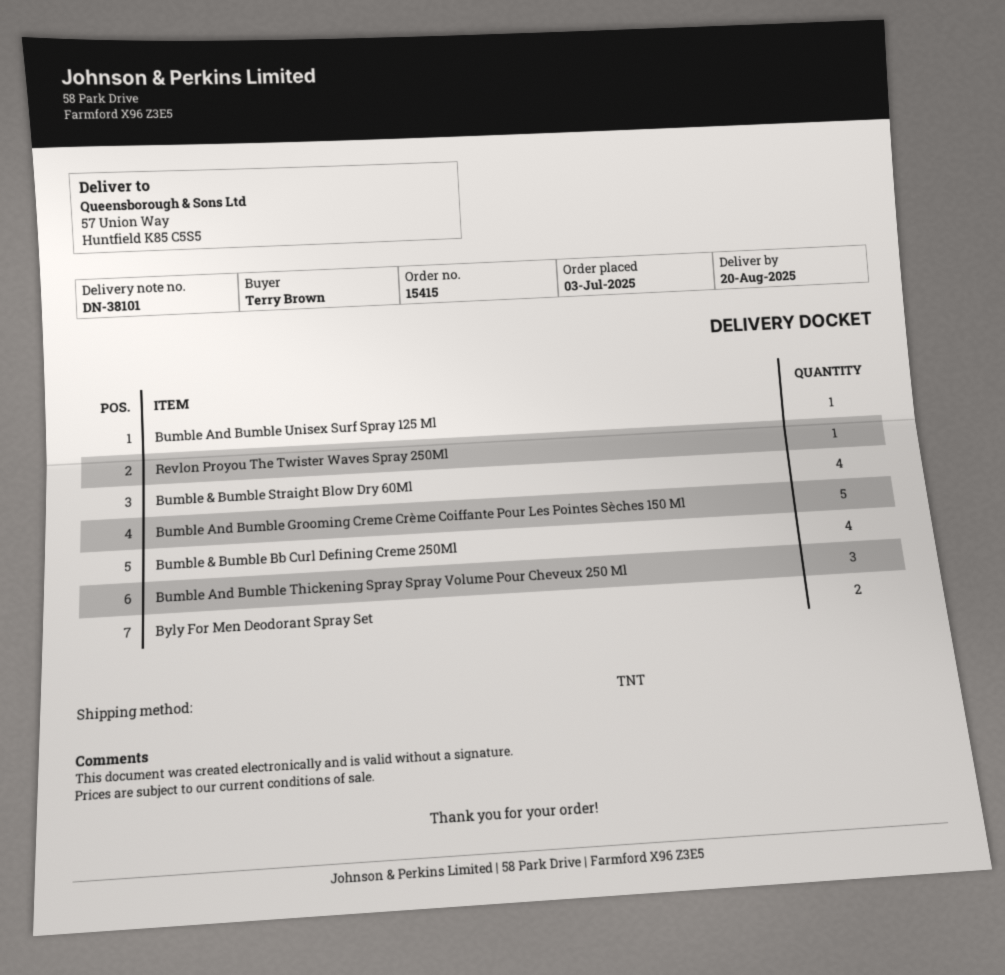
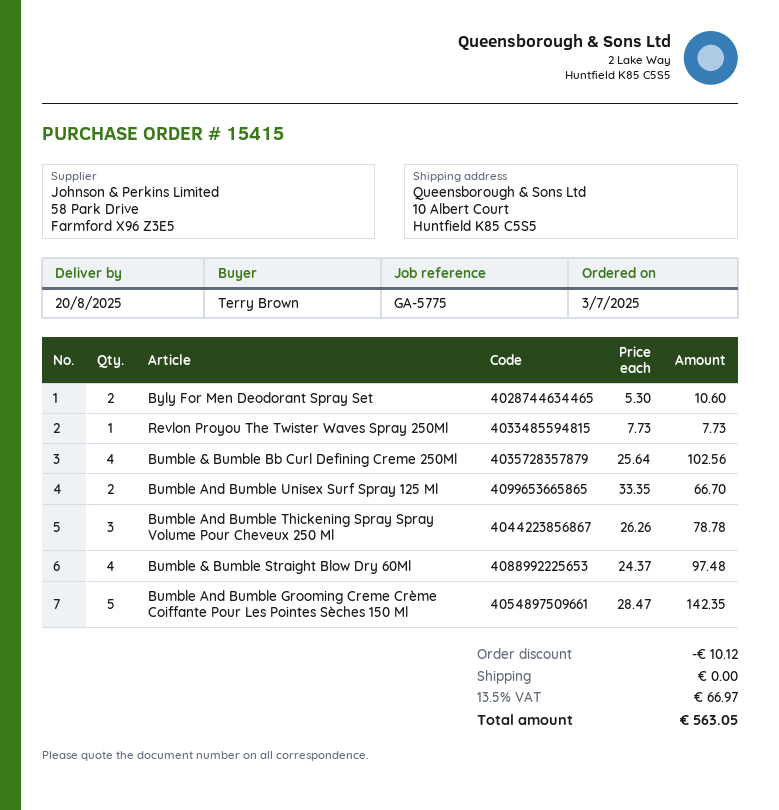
ship to: 57 Union Way, Huntfield K85 C5S5 -> 10 Albert Court, Huntfield K85 C5S5
Bumble And Bumble Unisex Surf Spray 125 Ml: 1 -> 2

